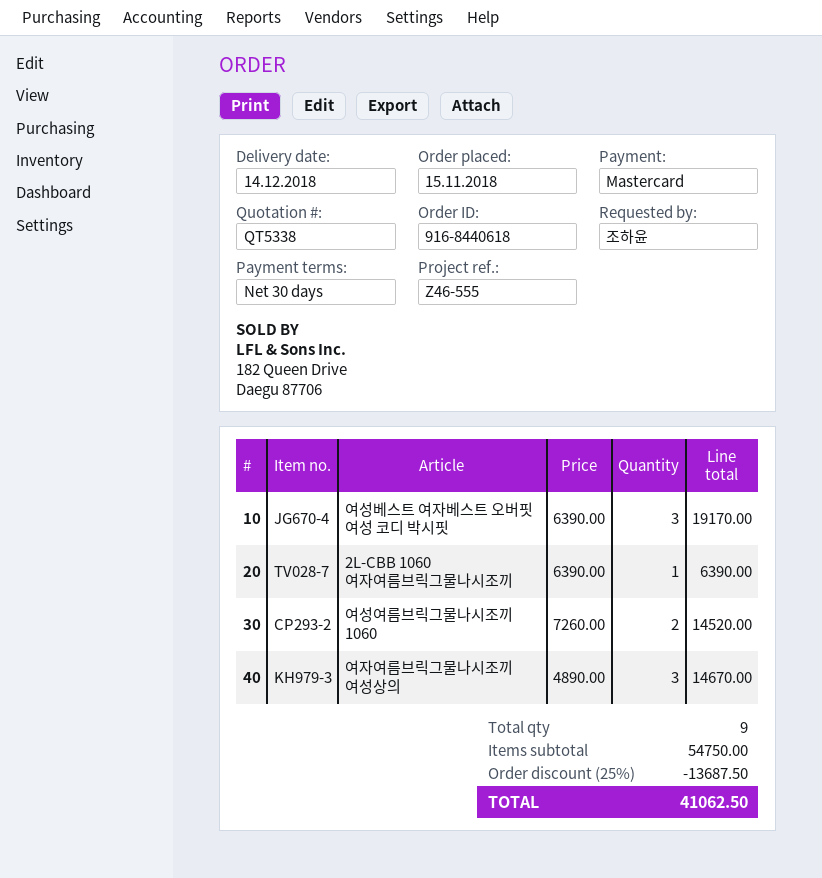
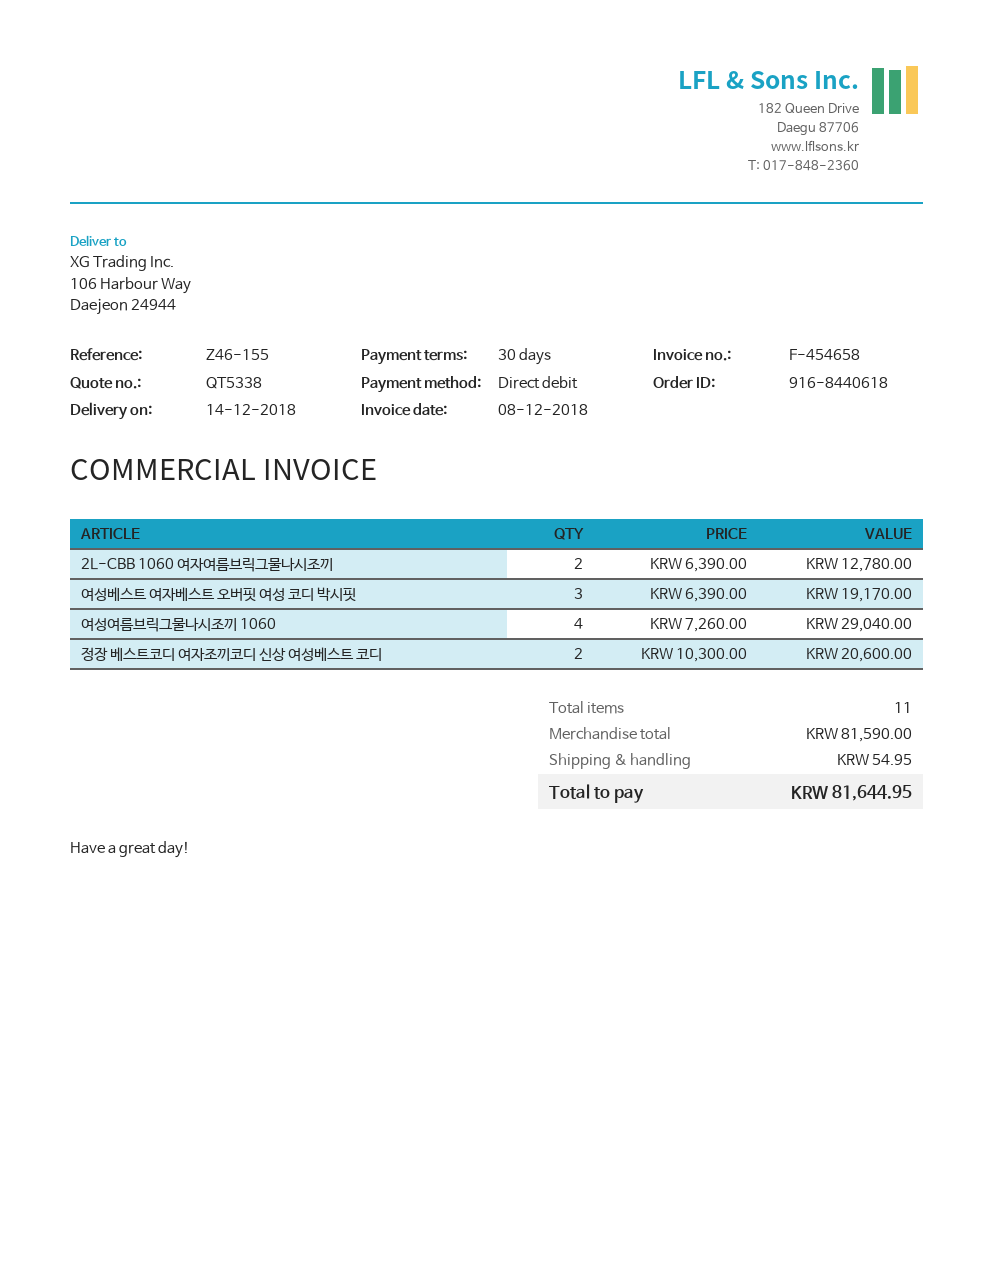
reference: Z46-555 -> Z46-155
payment method: Mastercard -> direct debit
2L-CBB 1060 여자여름브릭그물나시조끼: 1 x 6390.00 = 6390.00 -> 2 x 6390.00 = 12780.00
여성여름브릭그물나시조끼 1060: 2 x 7260.00 = 14520.00 -> 4 x 7260.00 = 29040.00
여자여름브릭그물나시조끼 여성상의: 3 x 4890.00 = 14670.00 -> none
정장 베스트코디 여자조끼코디 신상 여성베스트 코디: none -> 2 x 10300.00 = 20600.00
total quantity: 9 -> 11
subtotal: 54750.00 -> 81590.00
discount: 25% = 13687.50 -> none
shipping: none -> 54.95
total: 41062.50 -> 81644.95

